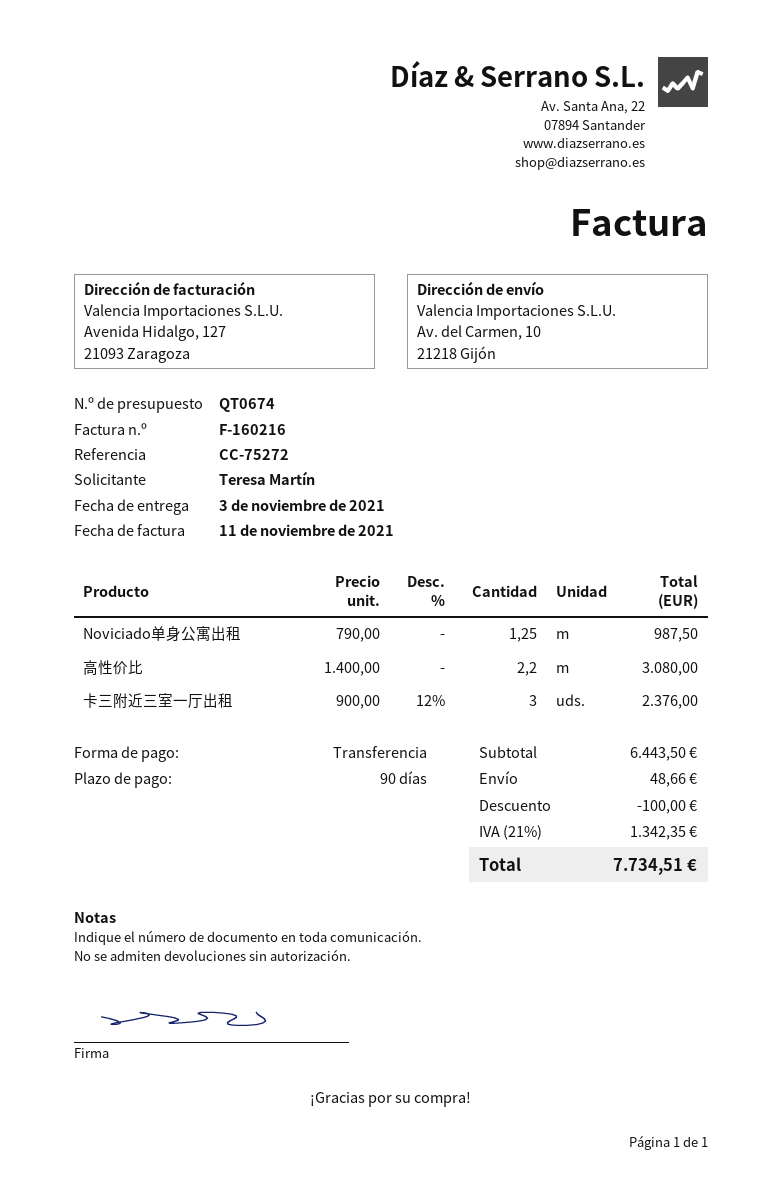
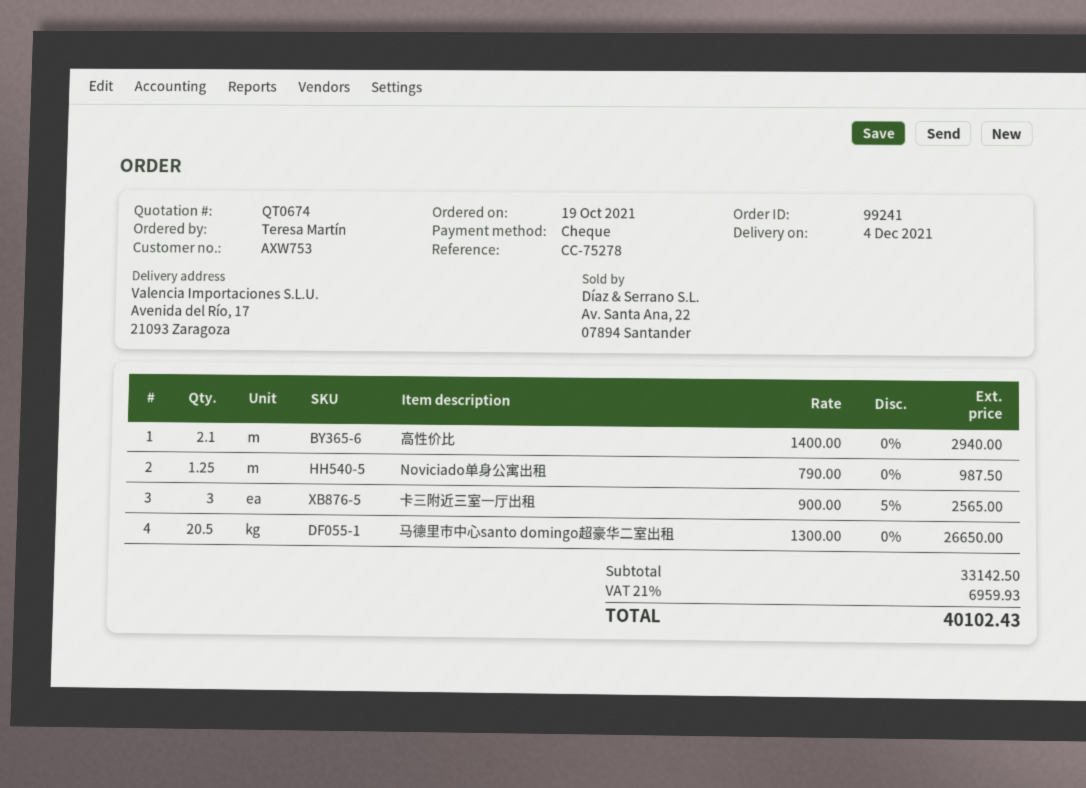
delivery date: 2021-11-03 -> 2021-12-04
reference: CC-75272 -> CC-75278
payment method: bank transfer -> cheque
ship to: Av. del Carmen, 10, 21218 Gijón -> Avenida del Río, 17, 21093 Zaragoza
高性价比: 2.2 x 1400.00 = 3080.00 -> 2.1 x 1400.00 = 2940.00
卡三附近三室一厅出租: 3 x 900.00 - 12% = 2376.00 -> 3 x 900.00 - 5% = 2565.00
马德里市中心santo domingo超豪华二室出租: none -> 20.5 x 1300.00 = 26650.00
subtotal: 6443.50 -> 33142.50
discount: 100.00 -> none
shipping: 48.66 -> none
tax: 21% = 1342.35 -> 21% = 6959.93
total: 7734.51 -> 40102.43

